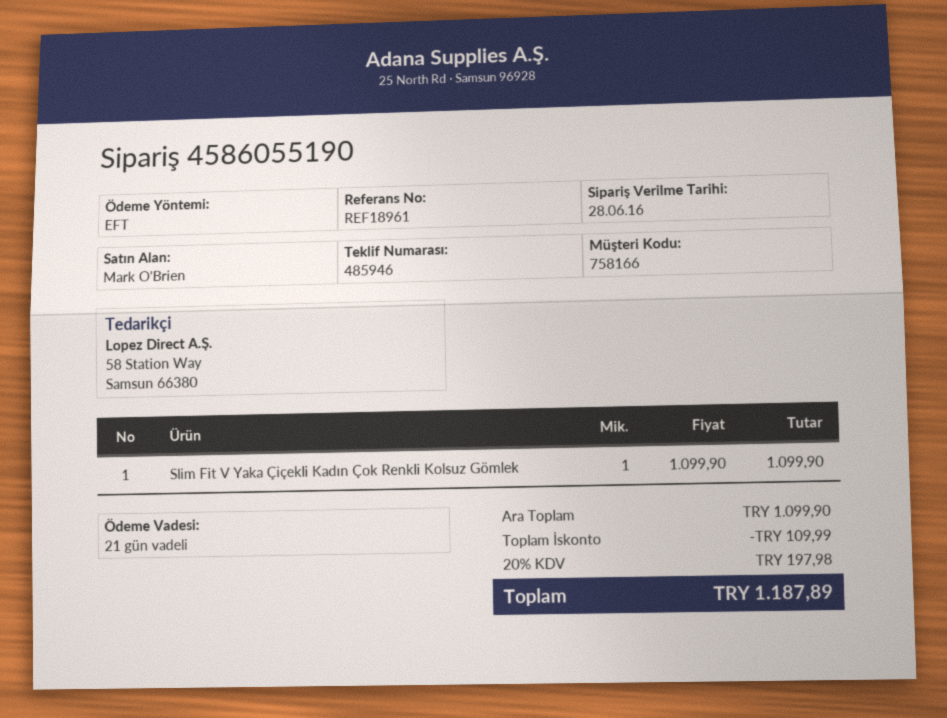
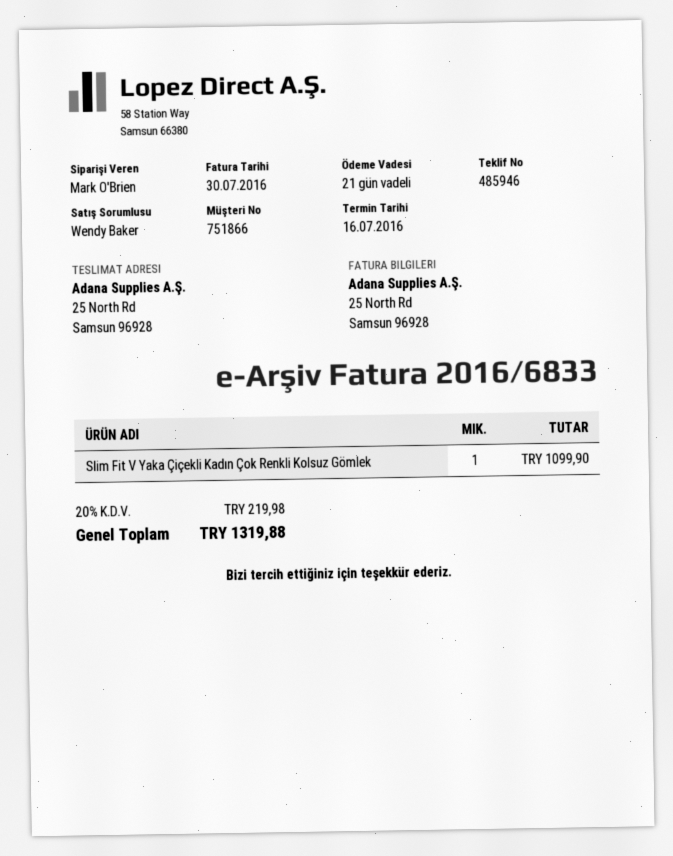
customer number: 758166 -> 751866
discount: 109.99 -> none
tax: 20% = 197.98 -> 20% = 219.98
total: 1187.89 -> 1319.88

